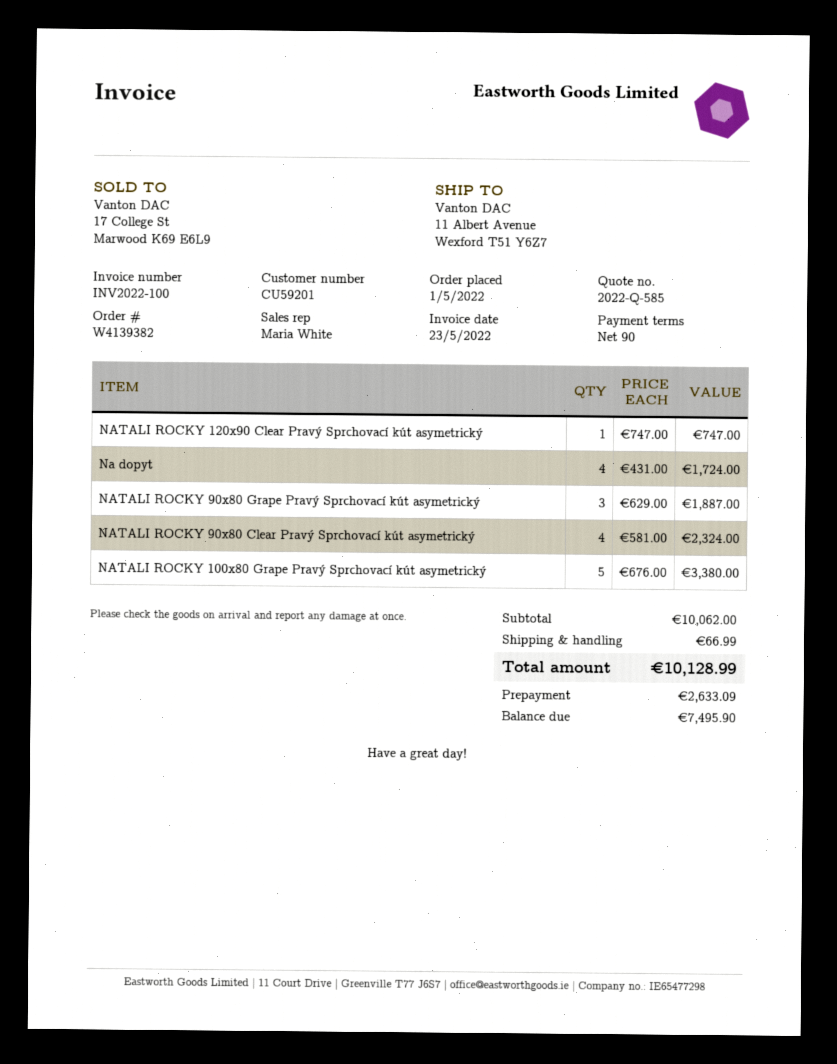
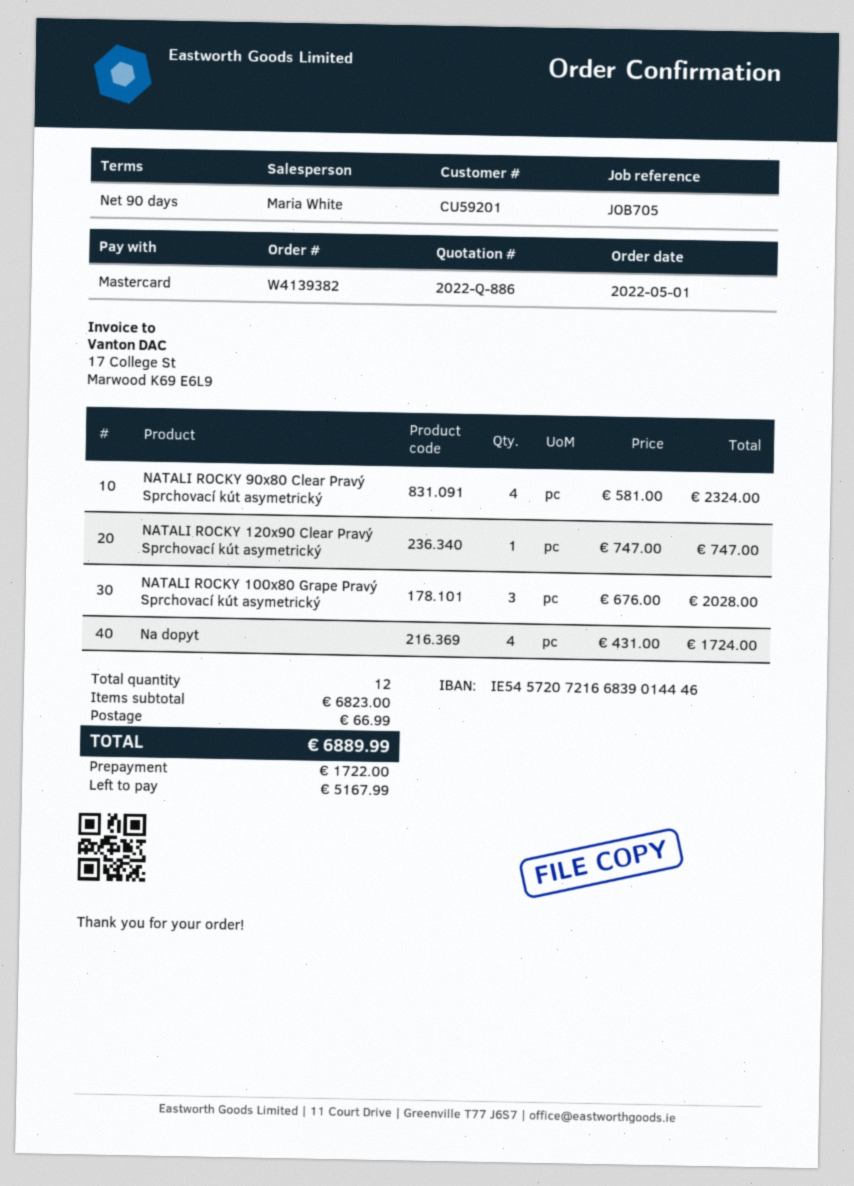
quote number: 2022-Q-585 -> 2022-Q-886
NATALI ROCKY 90x80 Grape Pravý Sprchovací kút asymetrický: 3 x 629.00 = 1887.00 -> none
NATALI ROCKY 100x80 Grape Pravý Sprchovací kút asymetrický: 5 x 676.00 = 3380.00 -> 3 x 676.00 = 2028.00
subtotal: 10062.00 -> 6823.00
total: 10128.99 -> 6889.99
deposit: 2633.09 -> 1722.00
balance: 7495.90 -> 5167.99

